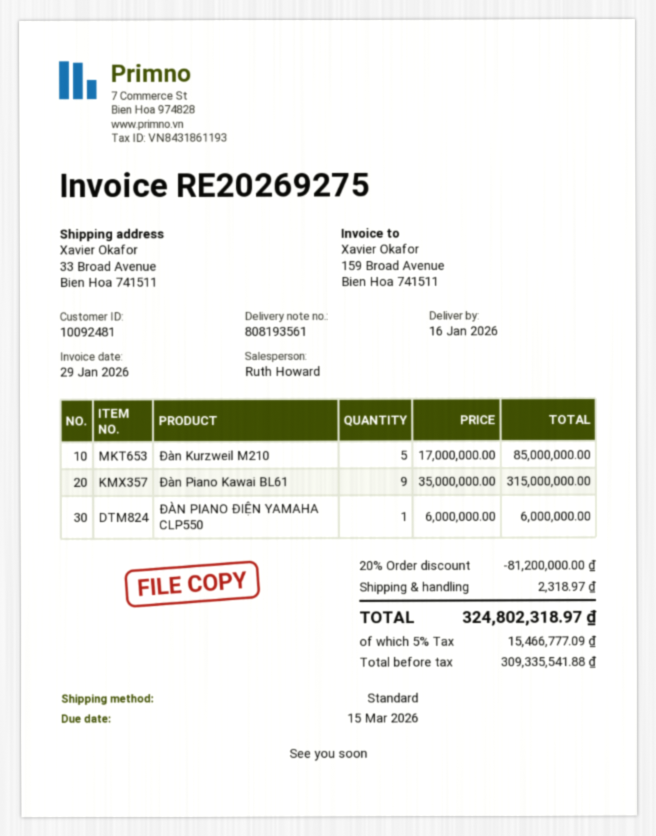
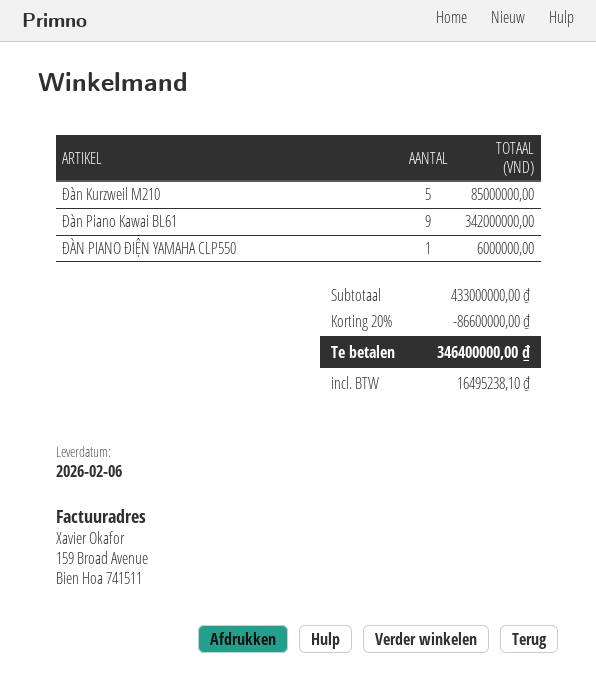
delivery date: 2026-01-16 -> 2026-02-06
Đàn Piano Kawai BL61: 9 for 315000000.00 -> 9 for 342000000.00
discount: 20% = 81200000.00 -> 20% = 86600000.00
shipping: 2318.97 -> none
tax: 15466777.09 -> 16495238.10
total: 324802318.97 -> 346400000.00

